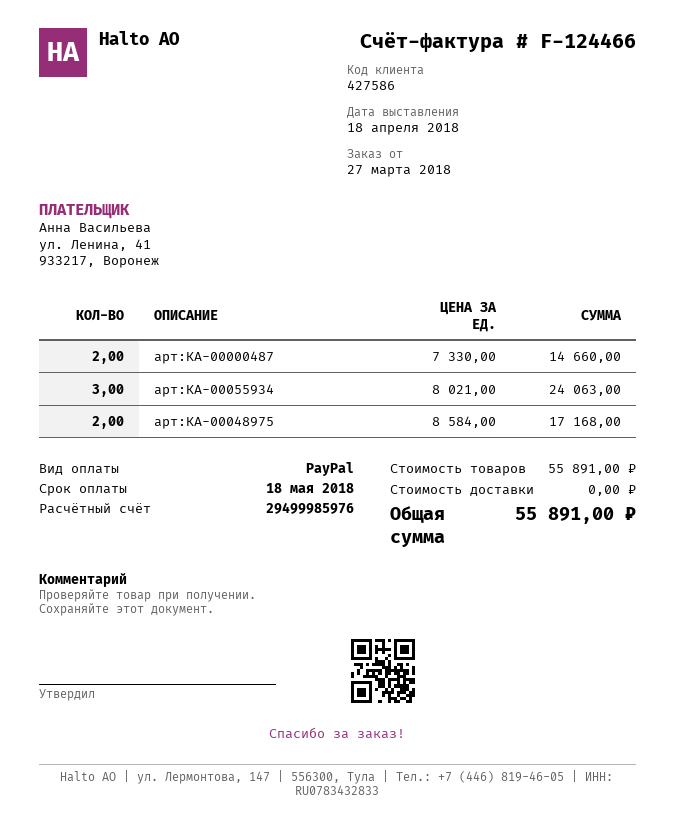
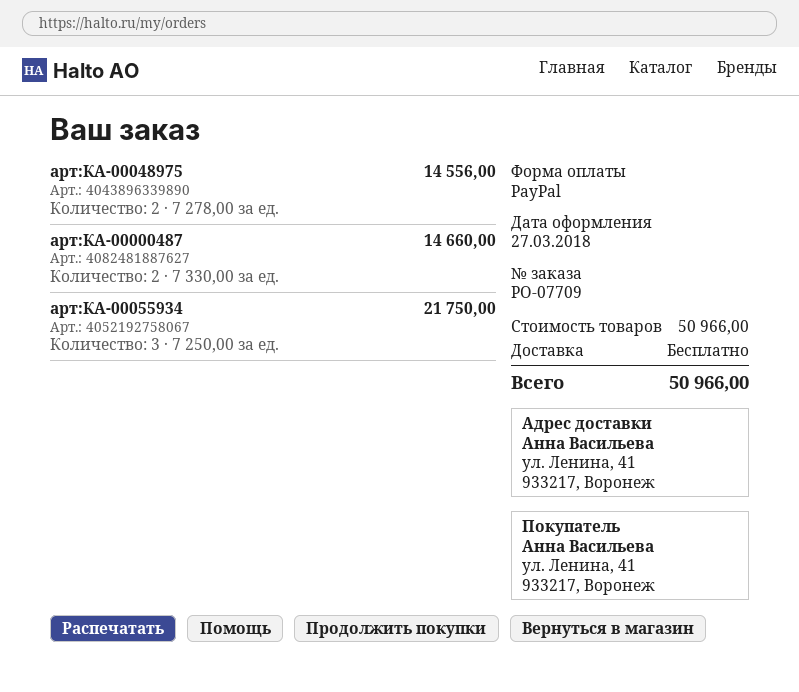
арт:КА-00055934: 3 x 8021.00 = 24063.00 -> 3 x 7250.00 = 21750.00
арт:КА-00048975: 2 x 8584.00 = 17168.00 -> 2 x 7278.00 = 14556.00
subtotal: 55891.00 -> 50966.00
total: 55891.00 -> 50966.00

